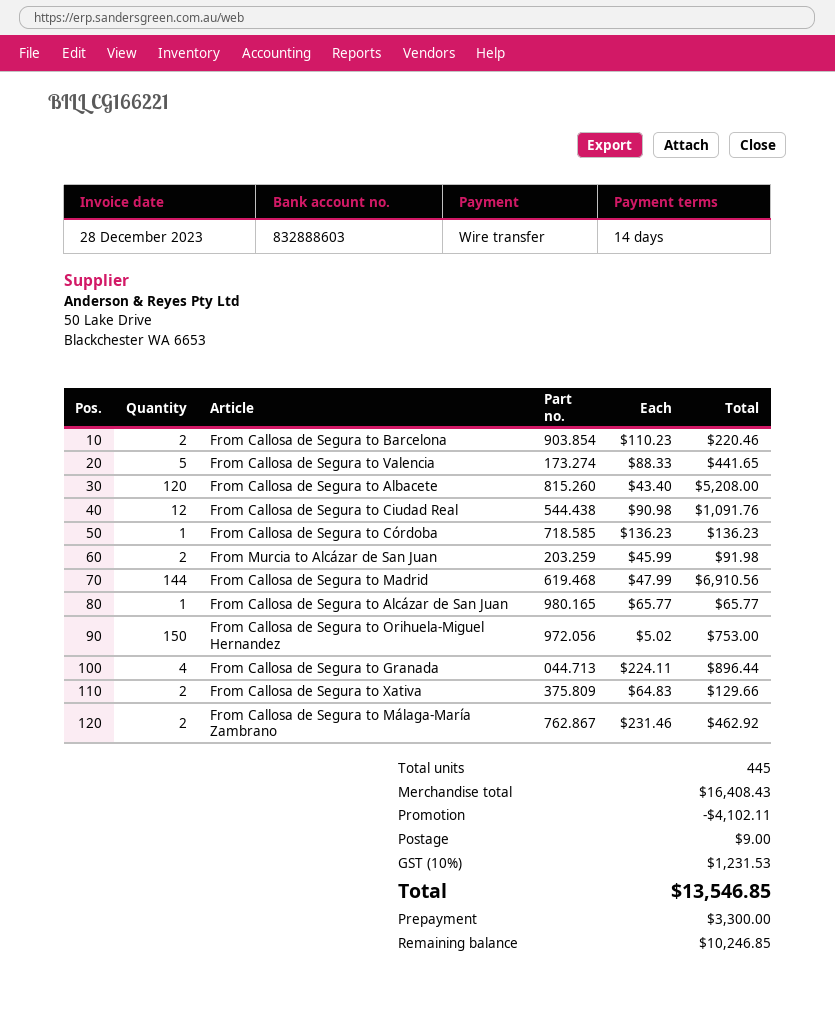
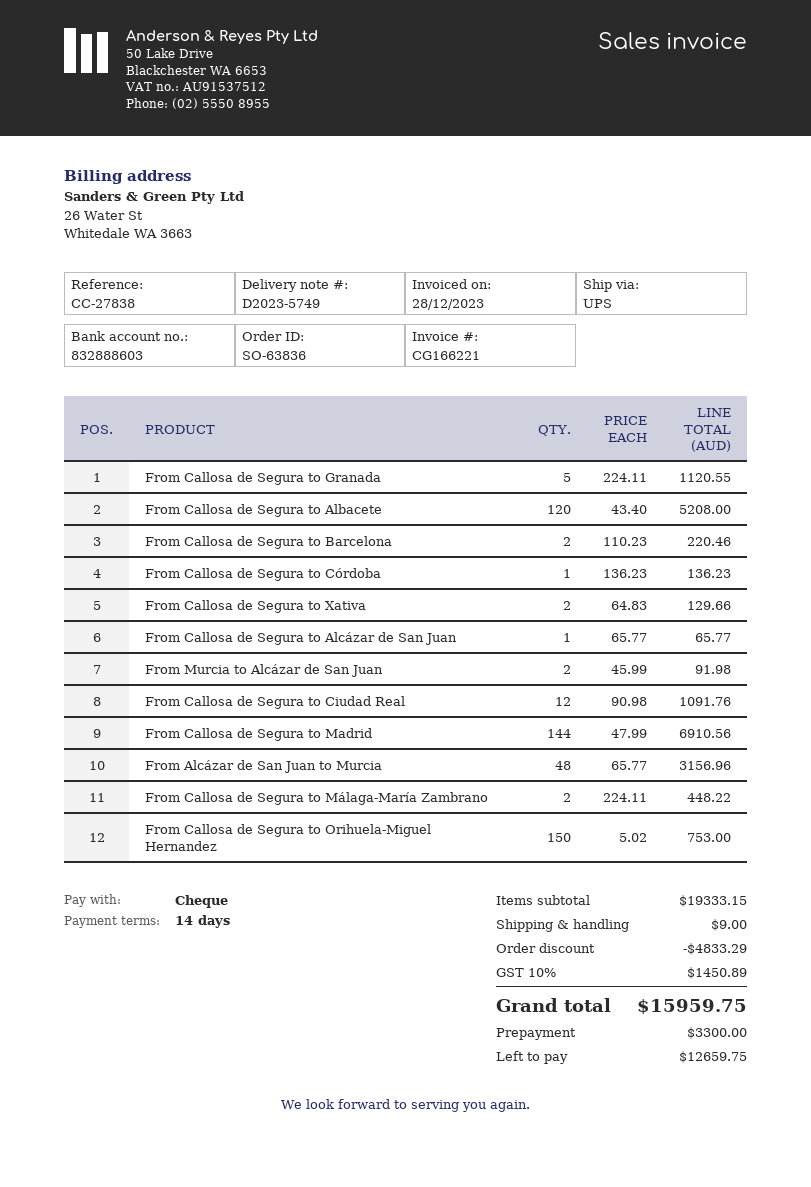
payment method: bank transfer -> cheque
From Callosa de Segura to Valencia: 5 x 88.33 = 441.65 -> none
From Callosa de Segura to Granada: 4 x 224.11 = 896.44 -> 5 x 224.11 = 1120.55
From Callosa de Segura to Málaga-María Zambrano: 2 x 231.46 = 462.92 -> 2 x 224.11 = 448.22
From Alcázar de San Juan to Murcia: none -> 48 x 65.77 = 3156.96
subtotal: 16408.43 -> 19333.15
discount: 4102.11 -> 4833.29
tax: 10% = 1231.53 -> 10% = 1450.89
total: 13546.85 -> 15959.75
balance: 10246.85 -> 12659.75

